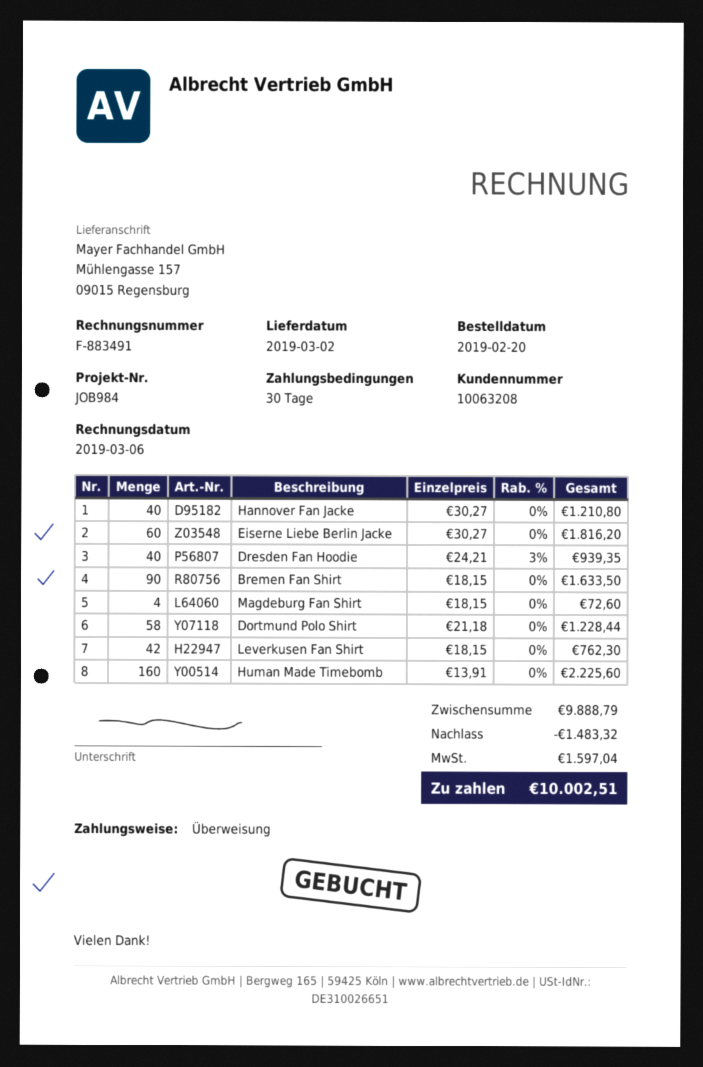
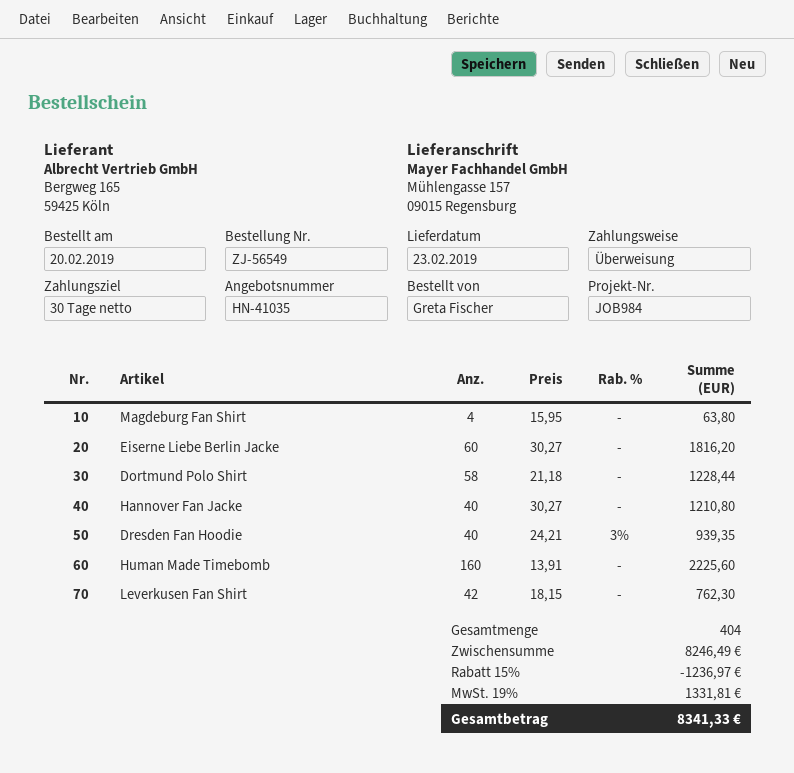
delivery date: 2019-03-02 -> 2019-02-23
Bremen Fan Shirt: 90 x 18.15 = 1633.50 -> none
Magdeburg Fan Shirt: 4 x 18.15 = 72.60 -> 4 x 15.95 = 63.80
subtotal: 9888.79 -> 8246.49
discount: 1483.32 -> 1236.97
tax: 1597.04 -> 1331.81
total: 10002.51 -> 8341.33

